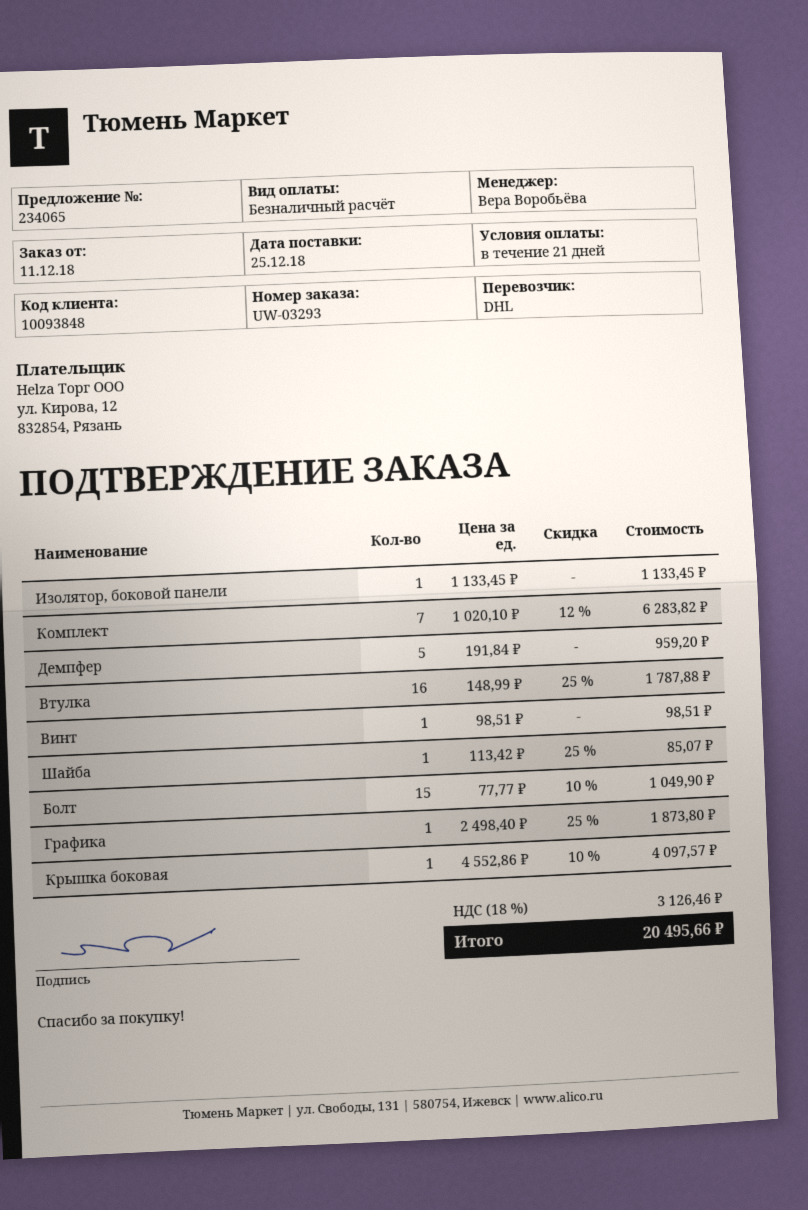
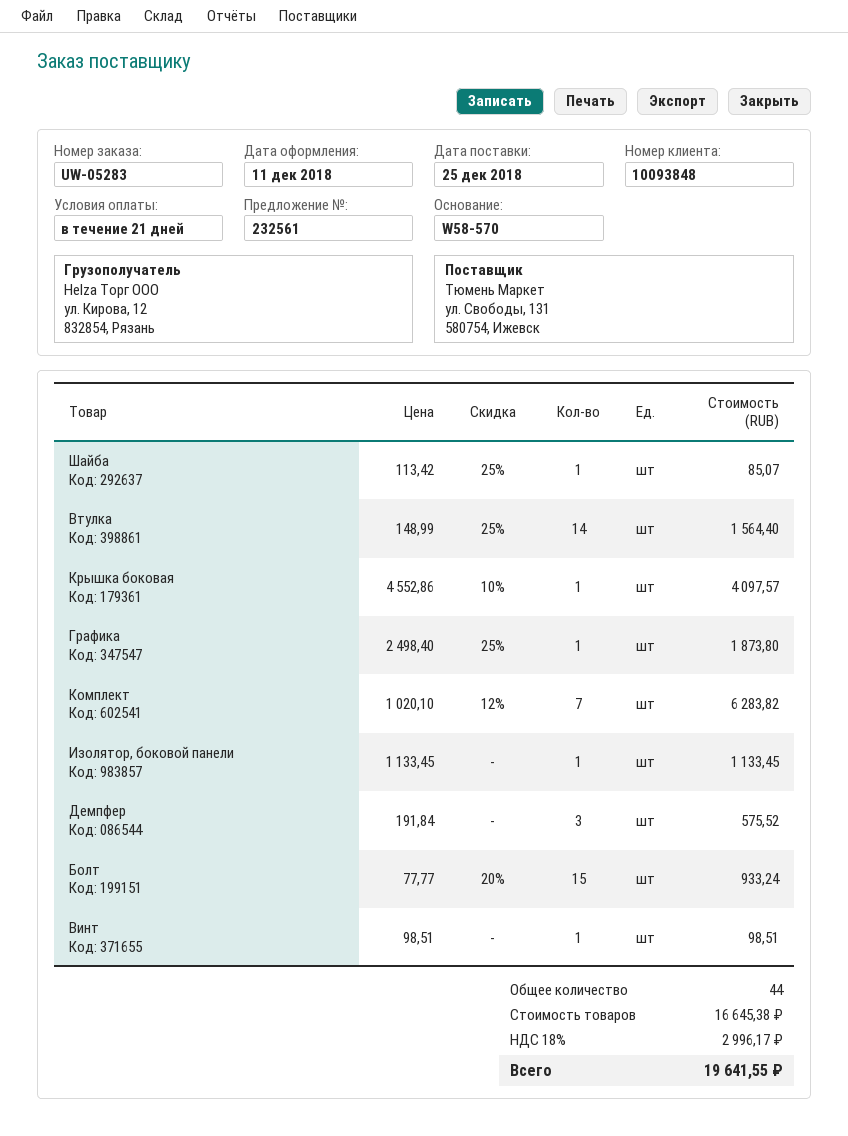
quote number: 234065 -> 232561
order number: UW-03293 -> UW-05283
Демпфер: 5 x 191.84 = 959.20 -> 3 x 191.84 = 575.52
Втулка: 16 x 148.99 - 25% = 1787.88 -> 14 x 148.99 - 25% = 1564.40
Болт: 15 x 77.77 - 10% = 1049.90 -> 15 x 77.77 - 20% = 933.24
tax: 18% = 3126.46 -> 18% = 2996.17
total: 20495.66 -> 19641.55

